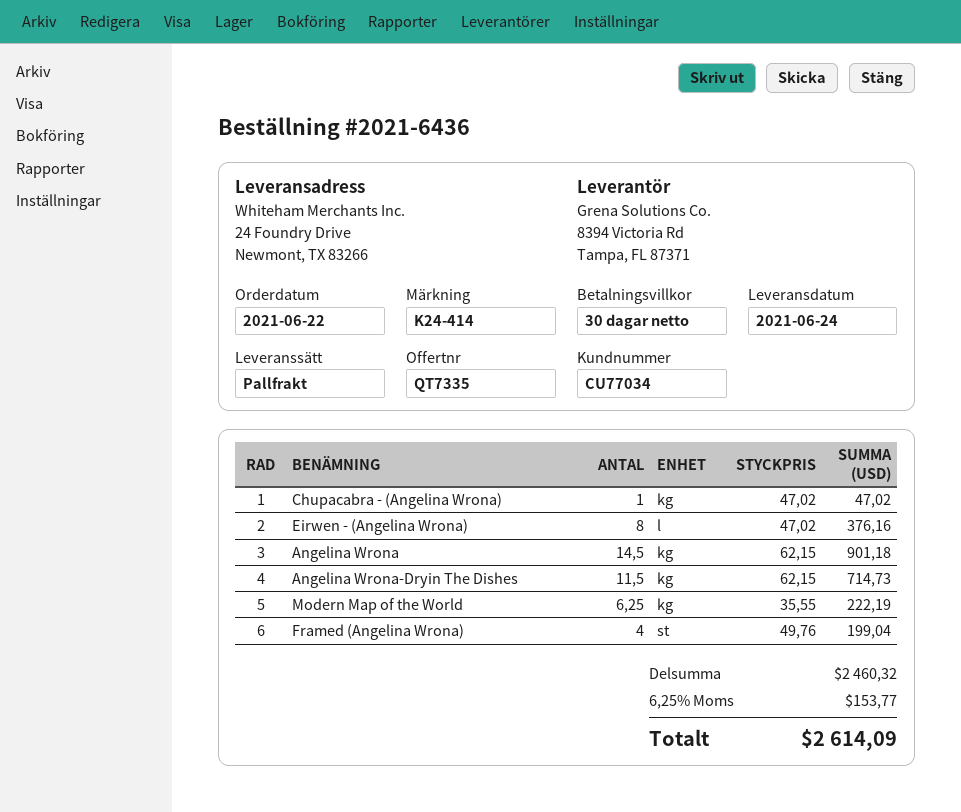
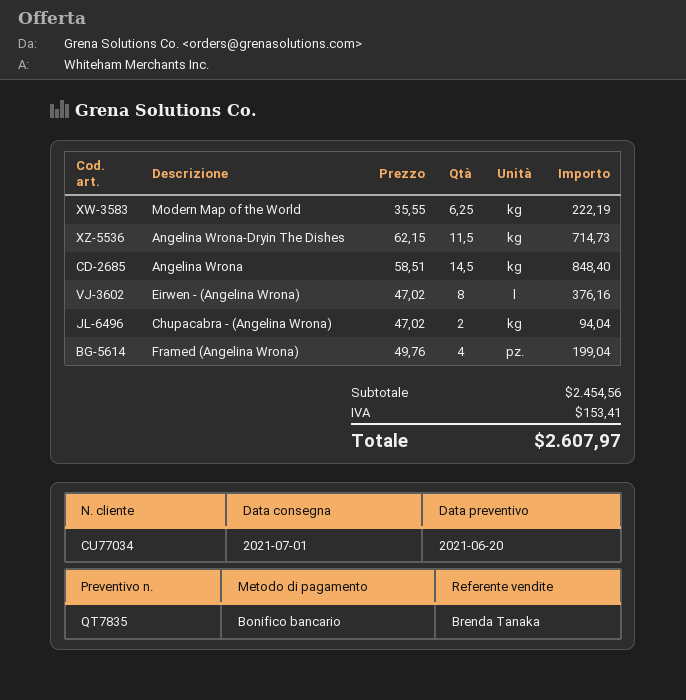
quote number: QT7335 -> QT7835
delivery date: 2021-06-24 -> 2021-07-01
Chupacabra - (Angelina Wrona): 1 x 47.02 = 47.02 -> 2 x 47.02 = 94.04
Angelina Wrona: 14.5 x 62.15 = 901.18 -> 14.5 x 58.51 = 848.40
subtotal: 2460.32 -> 2454.56
tax: 153.77 -> 153.41
total: 2614.09 -> 2607.97

